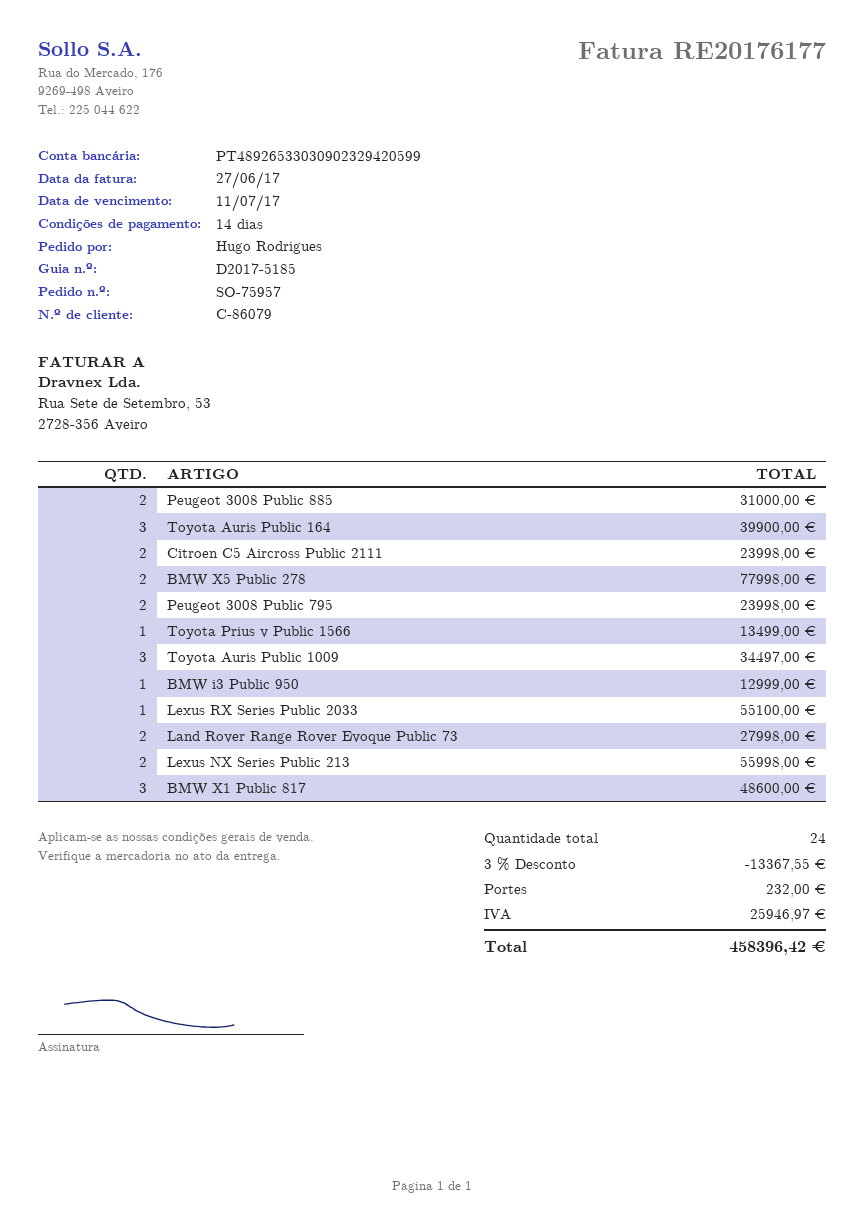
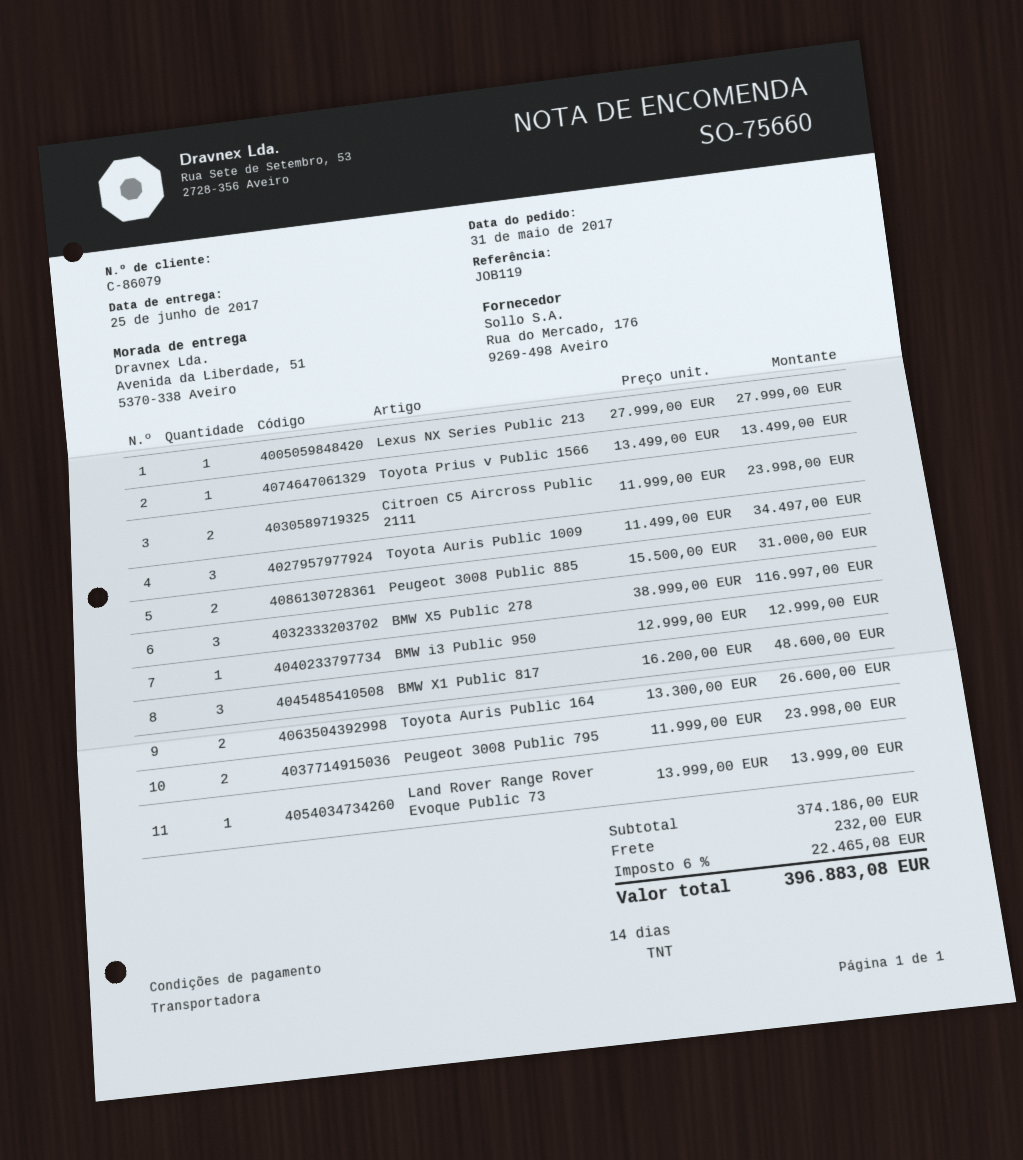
order number: SO-75957 -> SO-75660
Toyota Auris Public 164: 3 for 39900.00 -> 2 for 26600.00
BMW X5 Public 278: 2 for 77998.00 -> 3 for 116997.00
Lexus RX Series Public 2033: 1 for 55100.00 -> none
Land Rover Range Rover Evoque Public 73: 2 for 27998.00 -> 1 for 13999.00
Lexus NX Series Public 213: 2 for 55998.00 -> 1 for 27999.00
discount: 3% = 13367.55 -> none
tax: 25946.97 -> 22465.08
total: 458396.42 -> 396883.08

